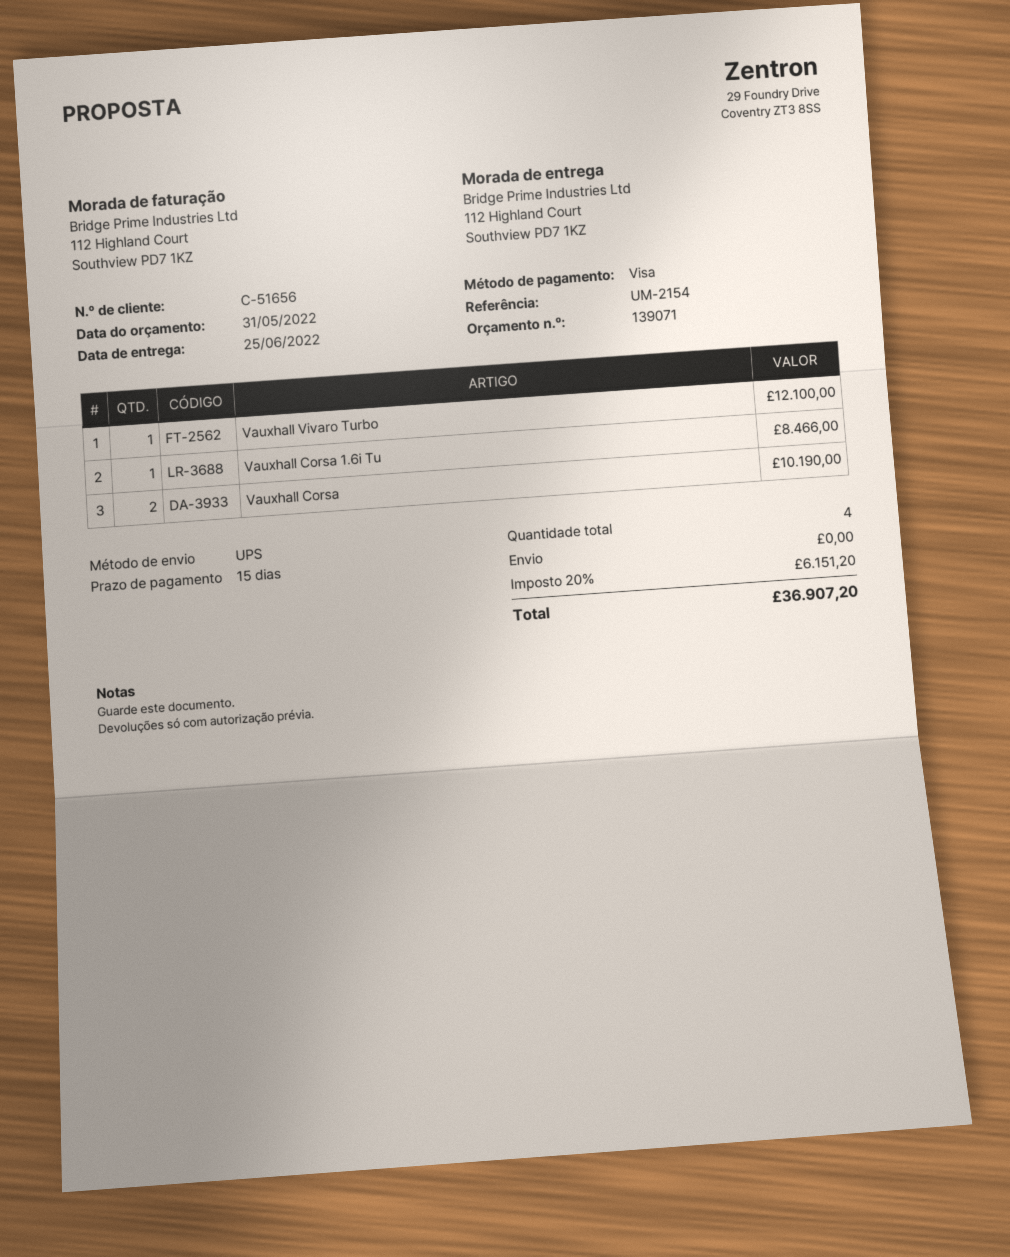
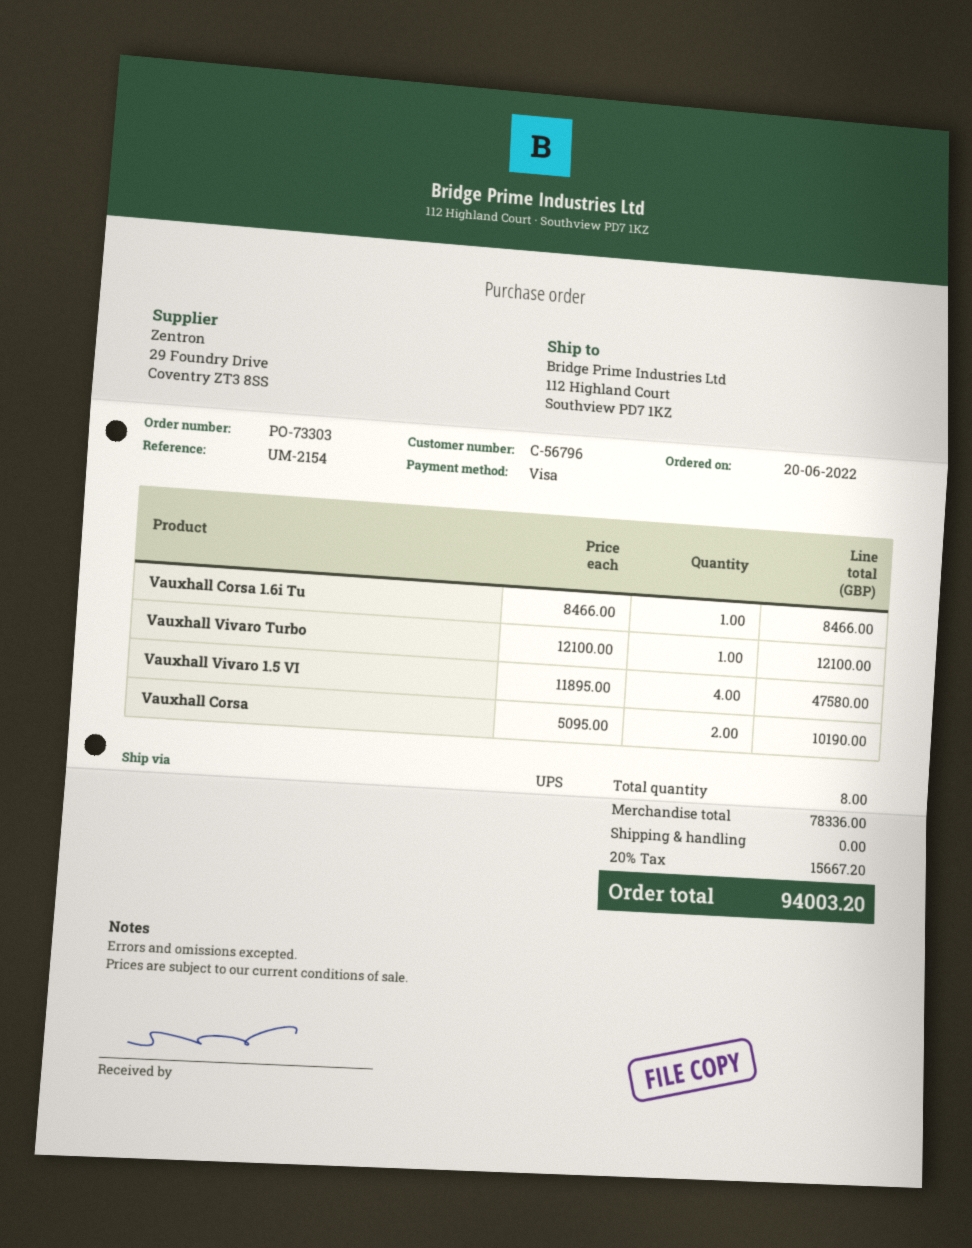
customer number: C-51656 -> C-56796
Vauxhall Vivaro 1.5 VI: none -> 4 for 47580.00
total quantity: 4 -> 8
tax: 20% = 6151.20 -> 20% = 15667.20
total: 36907.20 -> 94003.20

